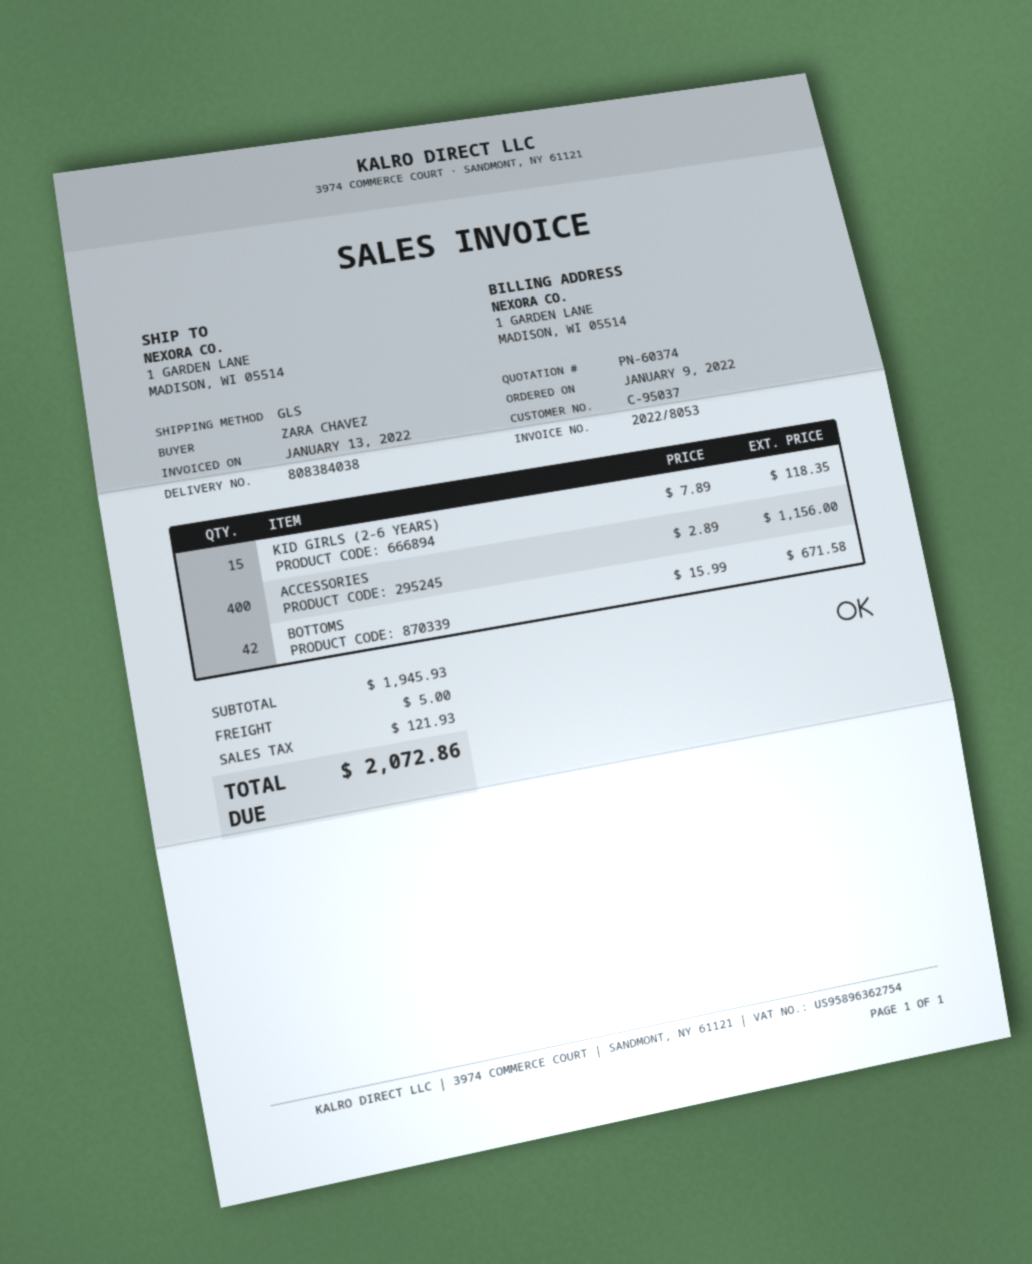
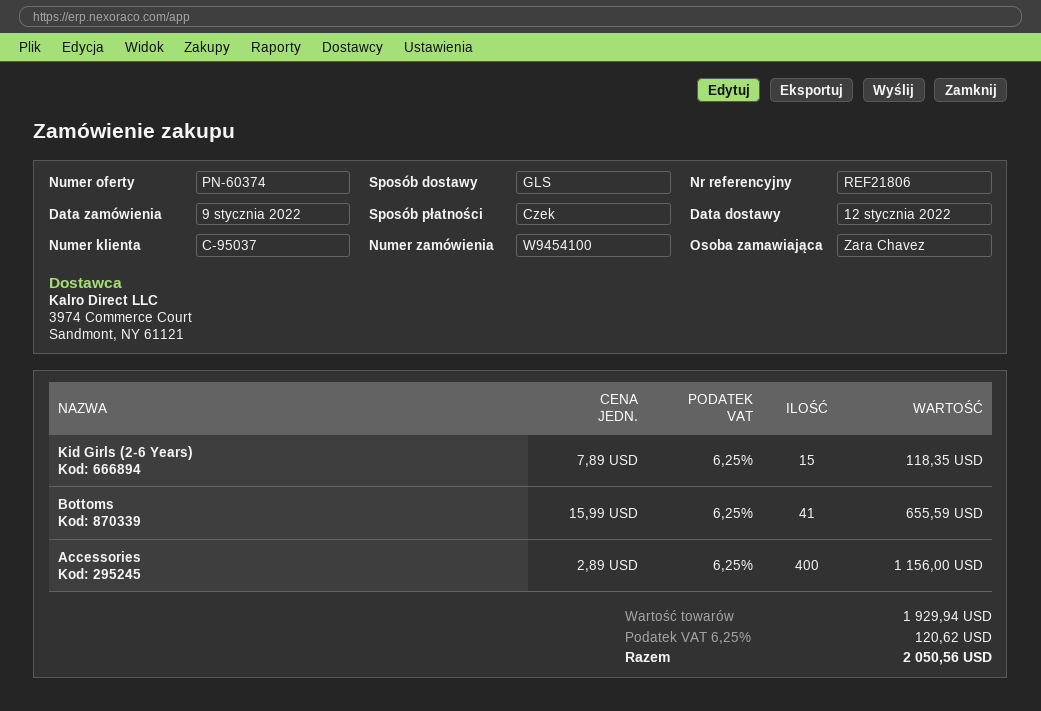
BOTTOMS: 42 x 15.99 = 671.58 -> 41 x 15.99 = 655.59
subtotal: 1945.93 -> 1929.94
shipping: 5.00 -> none
tax: 121.93 -> 120.62
total: 2072.86 -> 2050.56

